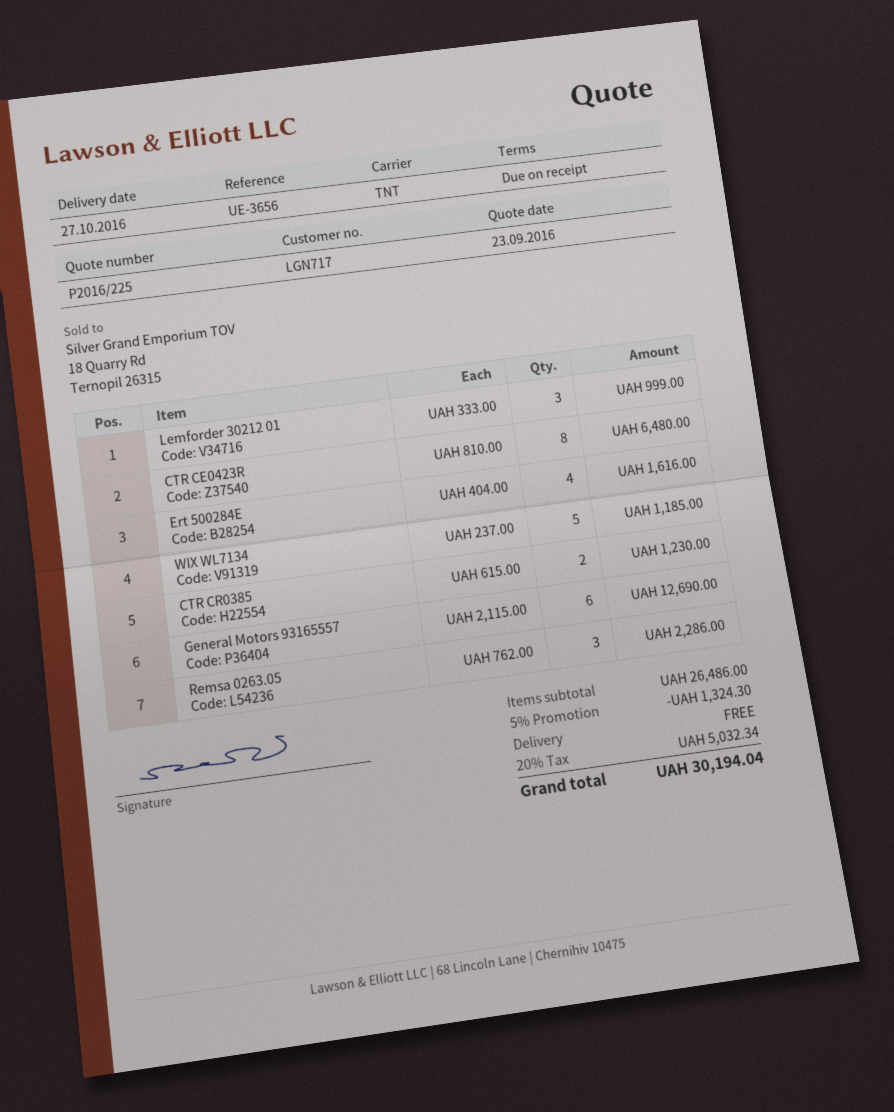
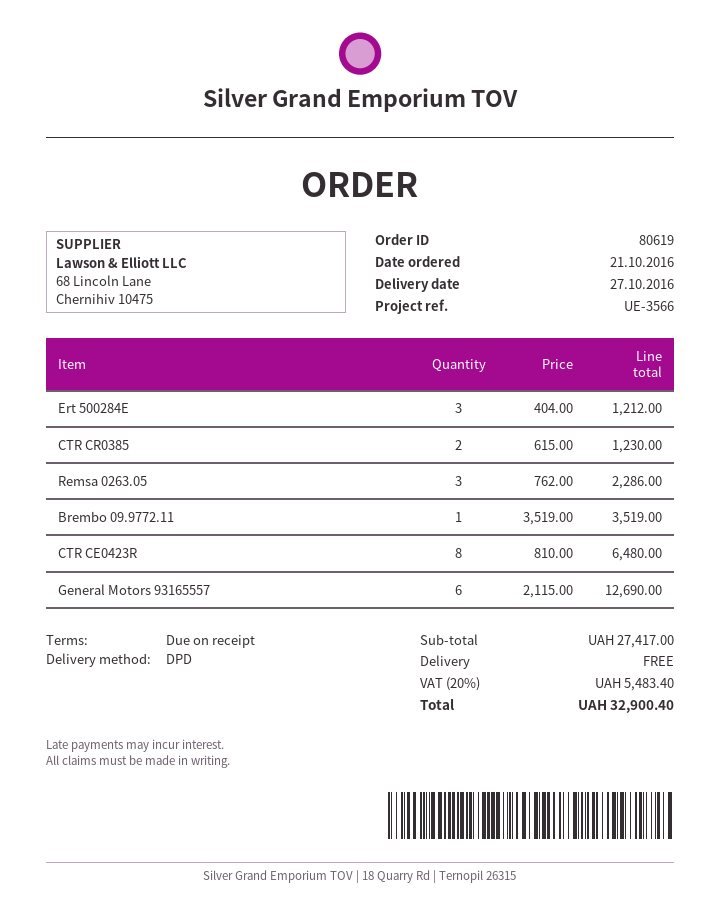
reference: UE-3656 -> UE-3566
shipping method: TNT -> DPD
Lemforder 30212 01: 3 x 333.00 = 999.00 -> none
Ert 500284E: 4 x 404.00 = 1616.00 -> 3 x 404.00 = 1212.00
WIX WL7134: 5 x 237.00 = 1185.00 -> none
Brembo 09.9772.11: none -> 1 x 3519.00 = 3519.00
subtotal: 26486.00 -> 27417.00
discount: 5% = 1324.30 -> none
tax: 20% = 5032.34 -> 20% = 5483.40
total: 30194.04 -> 32900.40

